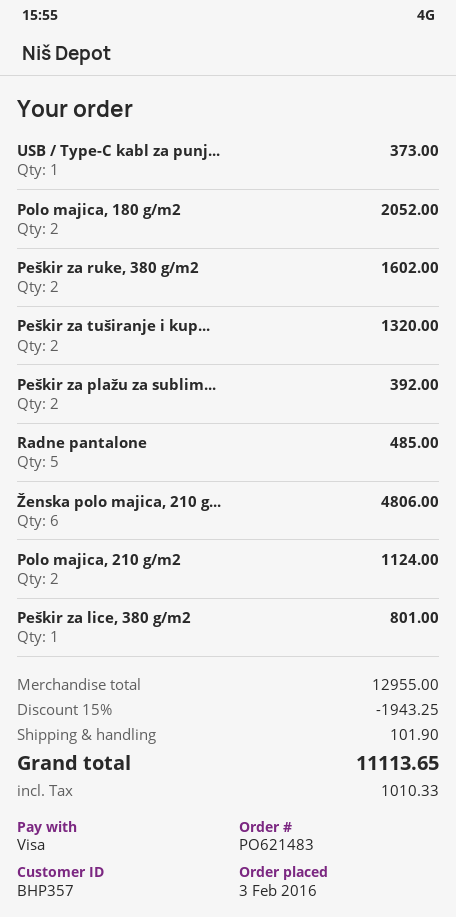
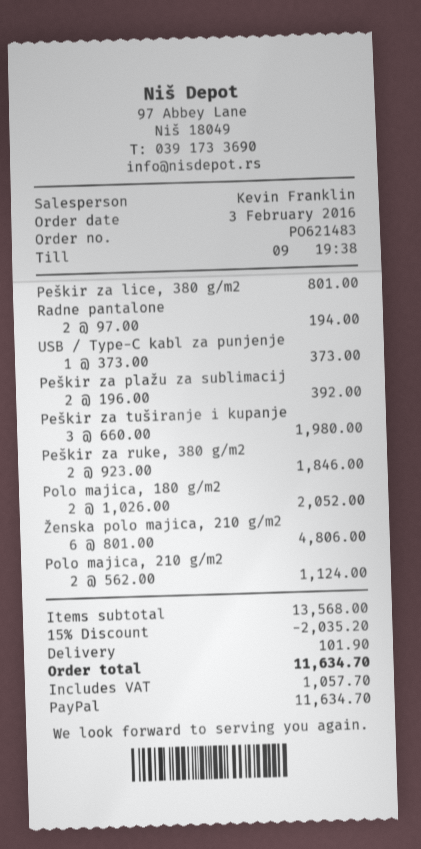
payment method: Visa -> PayPal
Peškir za ruke, 380 g/m2: 2 for 1602.00 -> 2 for 1846.00
Peškir za tuširanje i kup...: 2 for 1320.00 -> 3 for 1980.00
Radne pantalone: 5 for 485.00 -> 2 for 194.00
subtotal: 12955.00 -> 13568.00
discount: 15% = 1943.25 -> 15% = 2035.20
tax: 1010.33 -> 1057.70
total: 11113.65 -> 11634.70

